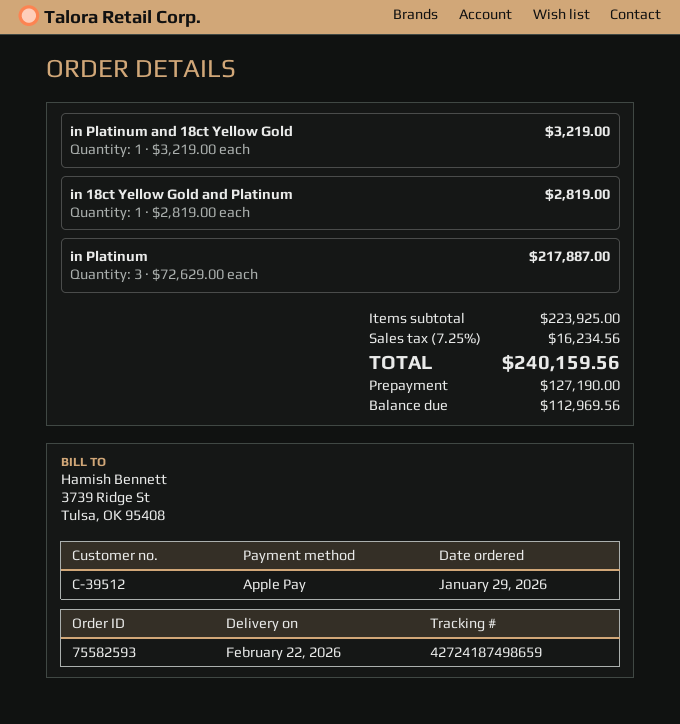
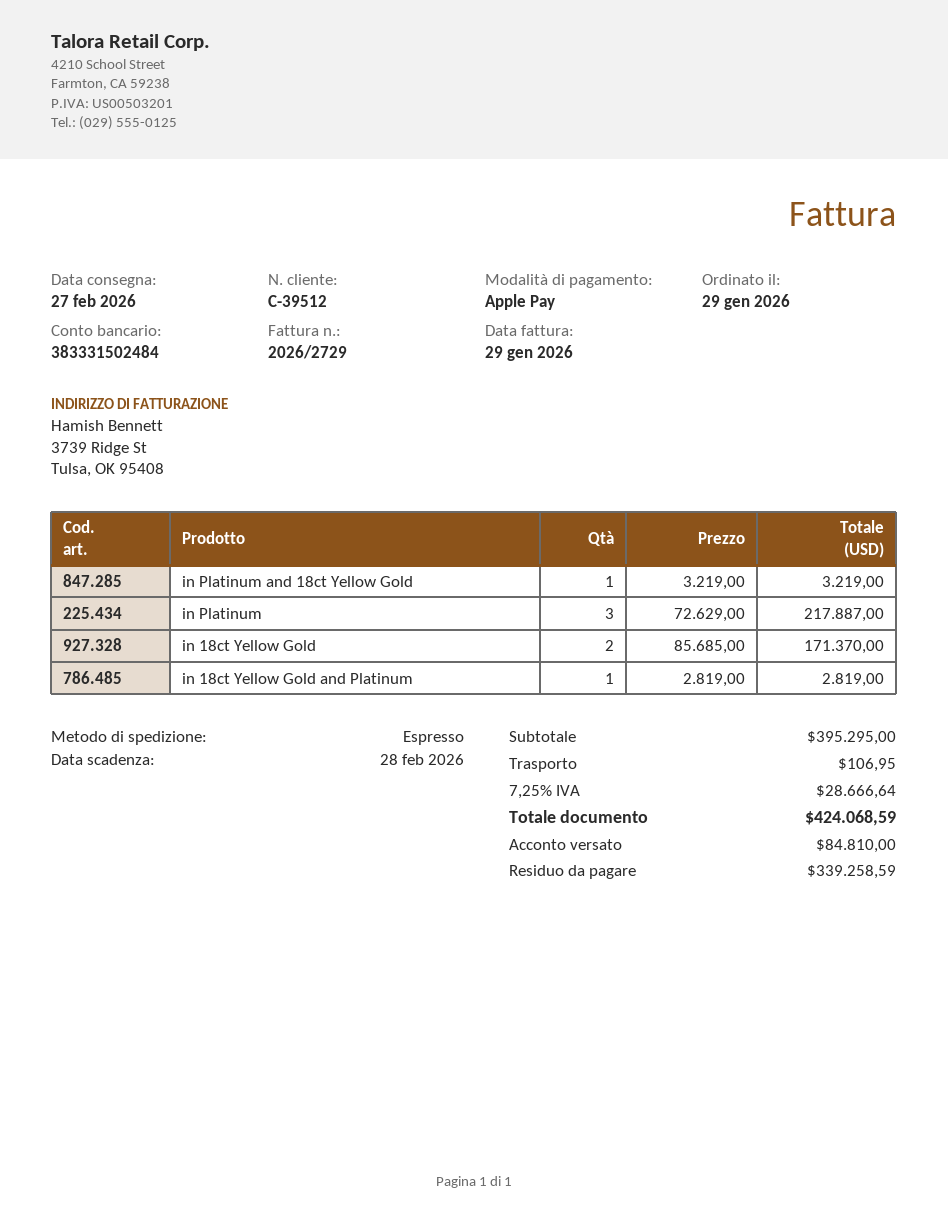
delivery date: 2026-02-22 -> 2026-02-27
in 18ct Yellow Gold: none -> 2 x 85685.00 = 171370.00
subtotal: 223925.00 -> 395295.00
shipping: none -> 106.95
tax: 7.25% = 16234.56 -> 7.25% = 28666.64
total: 240159.56 -> 424068.59
deposit: 127190.00 -> 84810.00
balance: 112969.56 -> 339258.59

